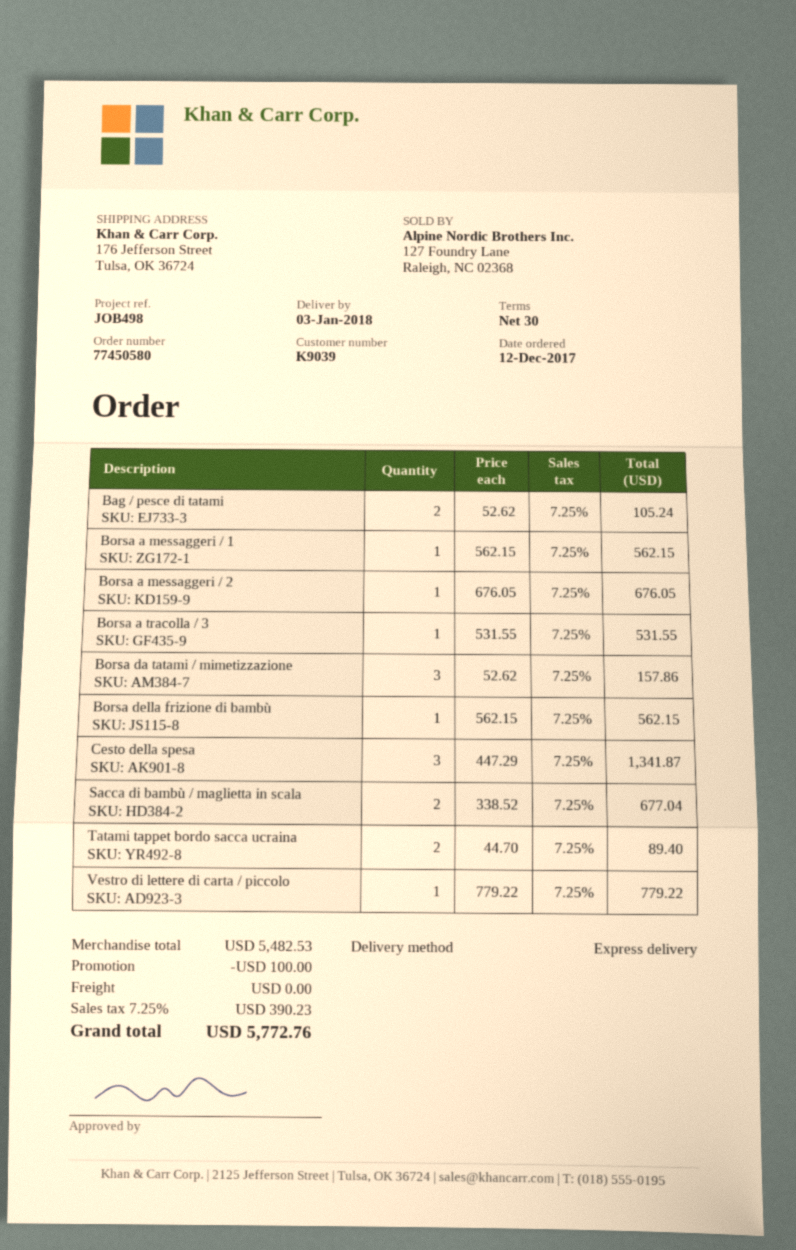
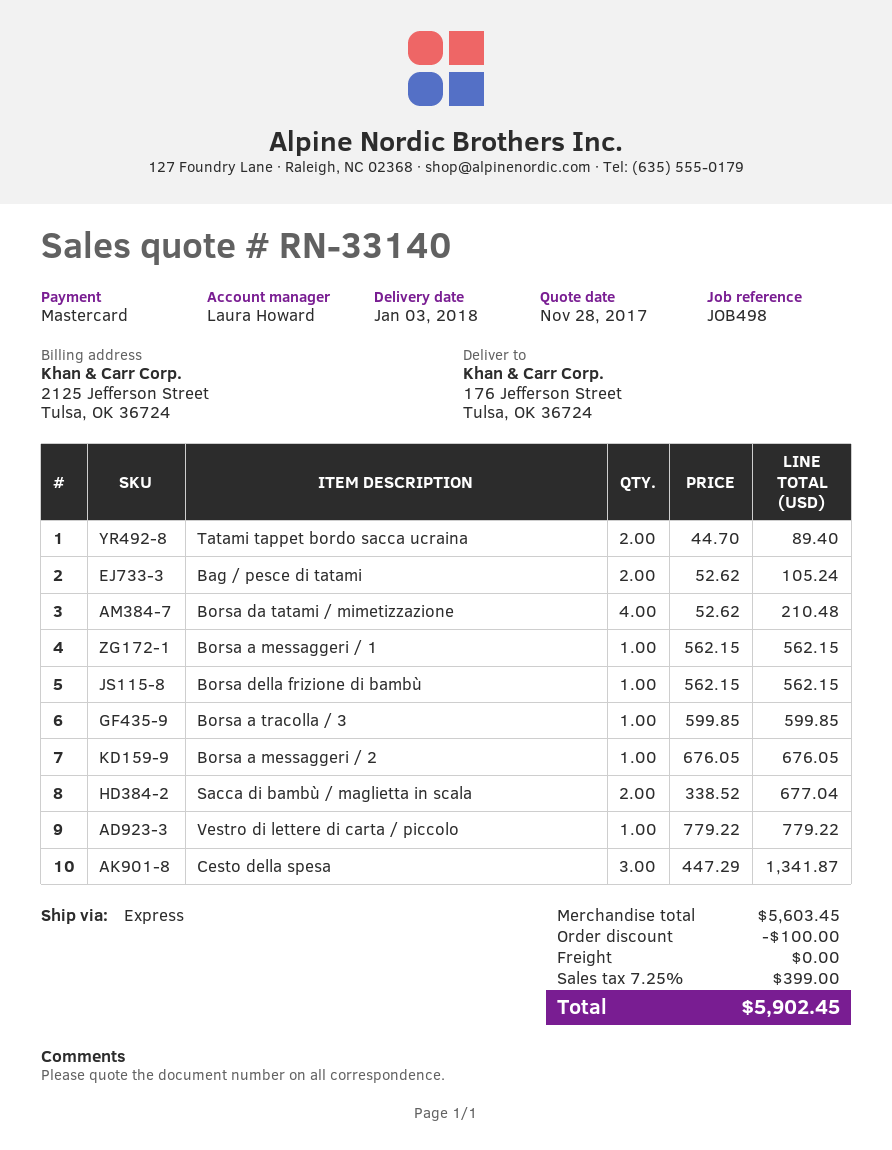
Borsa a tracolla / 3: 1 x 531.55 = 531.55 -> 1 x 599.85 = 599.85
Borsa da tatami / mimetizzazione: 3 x 52.62 = 157.86 -> 4 x 52.62 = 210.48
subtotal: 5482.53 -> 5603.45
tax: 7.25% = 390.23 -> 7.25% = 399.00
total: 5772.76 -> 5902.45

